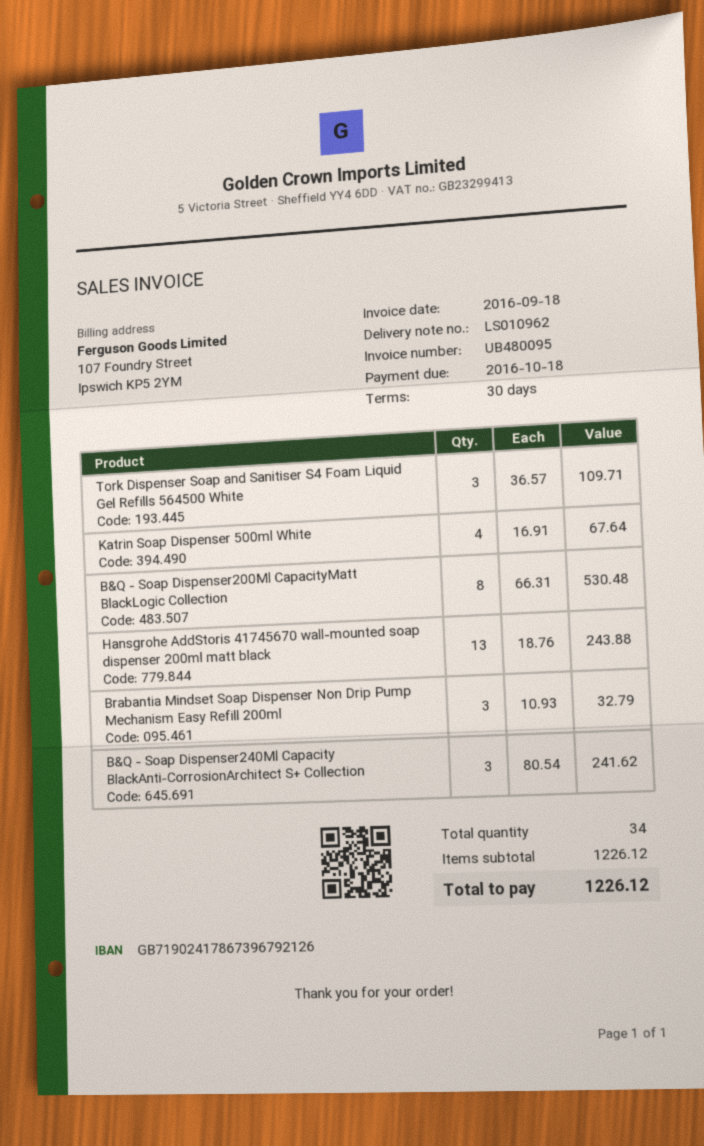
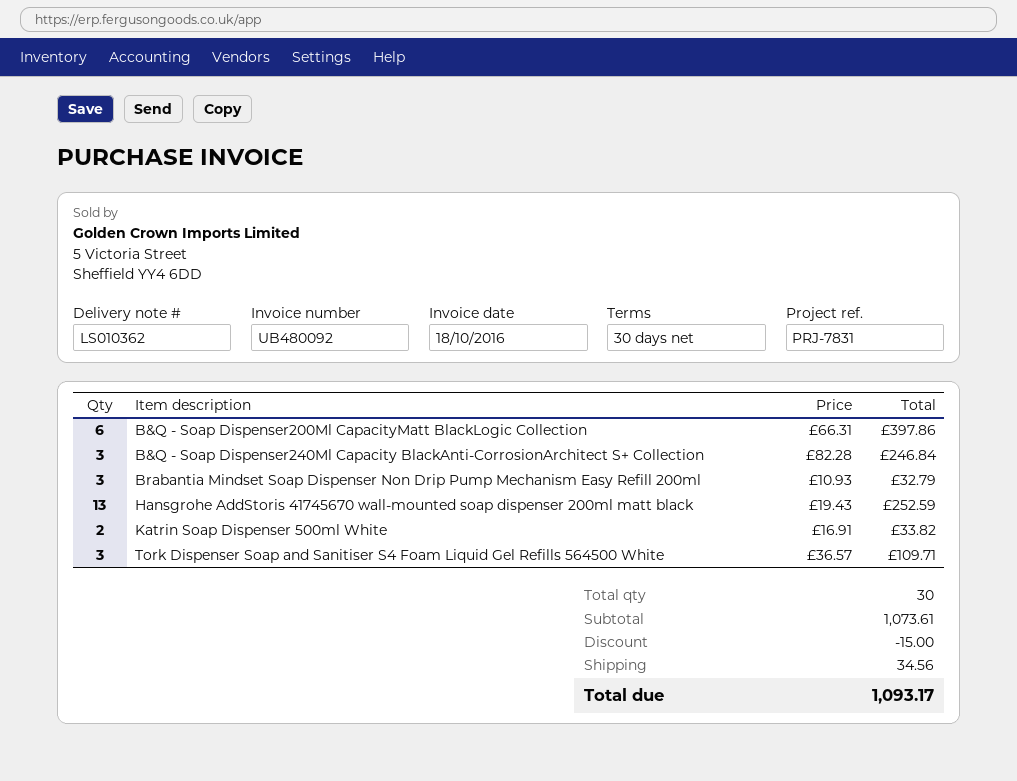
delivery note number: LS010962 -> LS010362
invoice number: UB480095 -> UB480092
invoice date: 2016-09-18 -> 2016-10-18
Katrin Soap Dispenser 500ml White: 4 x 16.91 = 67.64 -> 2 x 16.91 = 33.82
B&Q - Soap Dispenser200Ml CapacityMatt BlackLogic Collection: 8 x 66.31 = 530.48 -> 6 x 66.31 = 397.86
Hansgrohe AddStoris 41745670 wall-mounted soap dispenser 200ml matt black: 13 x 18.76 = 243.88 -> 13 x 19.43 = 252.59
B&Q - Soap Dispenser240Ml Capacity BlackAnti-CorrosionArchitect S+ Collection: 3 x 80.54 = 241.62 -> 3 x 82.28 = 246.84
total quantity: 34 -> 30
subtotal: 1226.12 -> 1073.61
discount: none -> 15.00
shipping: none -> 34.56
total: 1226.12 -> 1093.17

